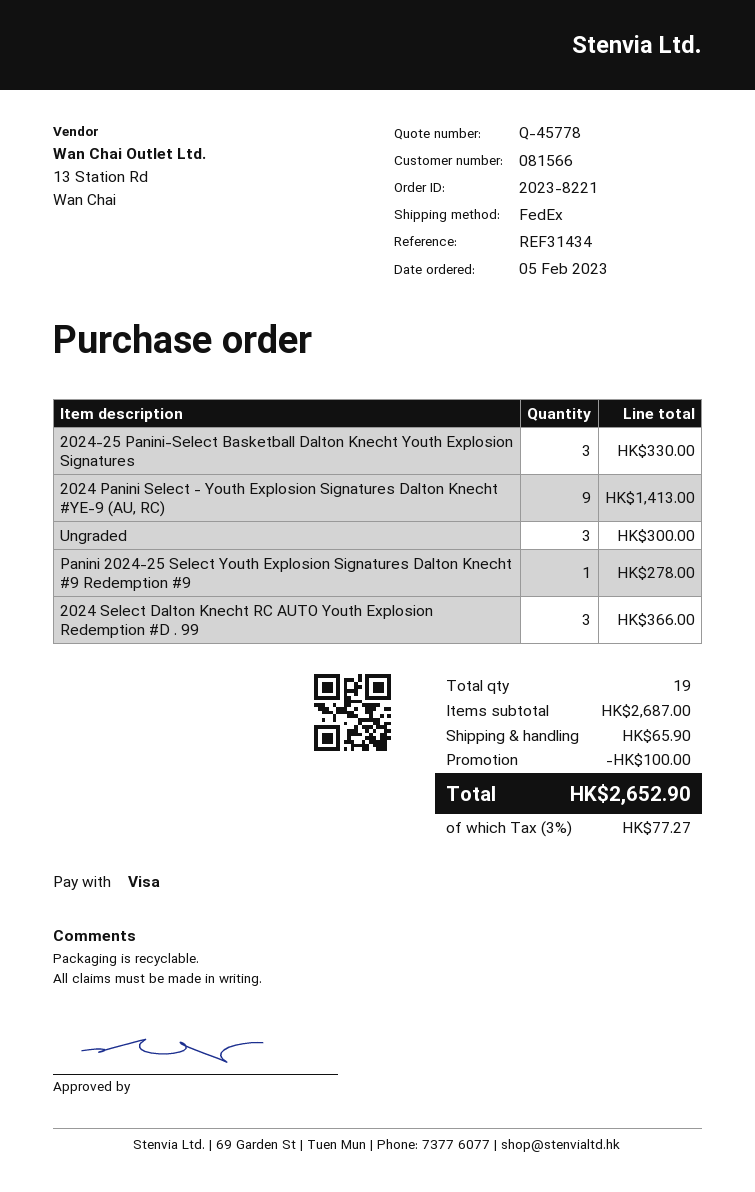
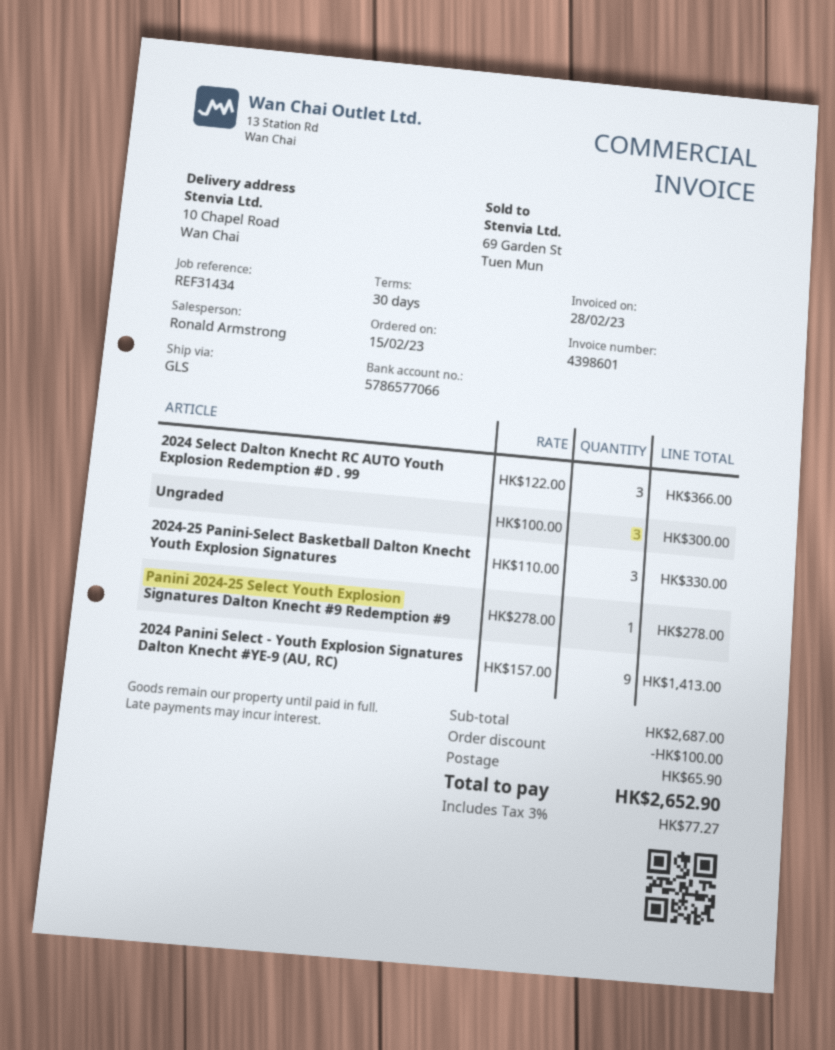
order date: 2023-02-05 -> 2023-02-15
shipping method: FedEx -> GLS

